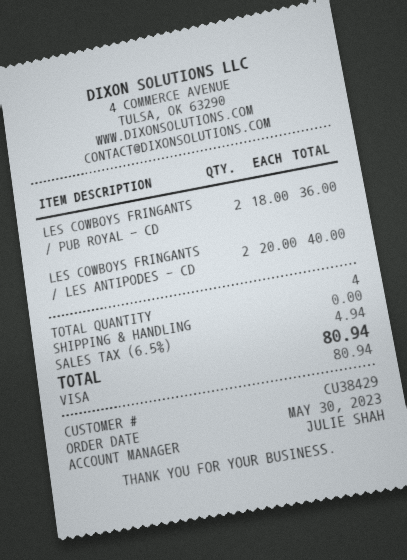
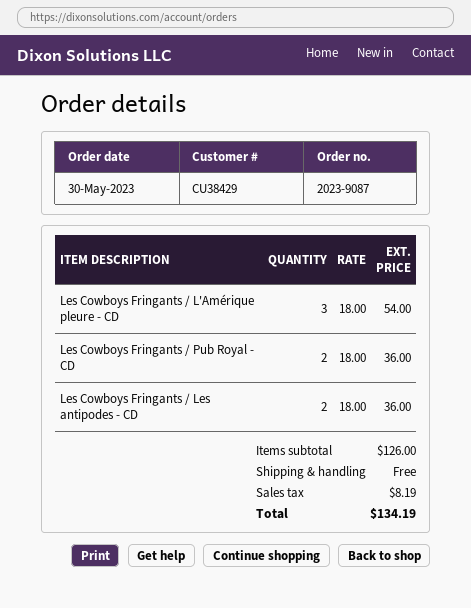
LES COWBOYS FRINGANTS / LES ANTIPODES - CD: 2 x 20.00 = 40.00 -> 2 x 18.00 = 36.00
Les Cowboys Fringants / L'Amérique pleure - CD: none -> 3 x 18.00 = 54.00
tax: 4.94 -> 8.19
total: 80.94 -> 134.19

